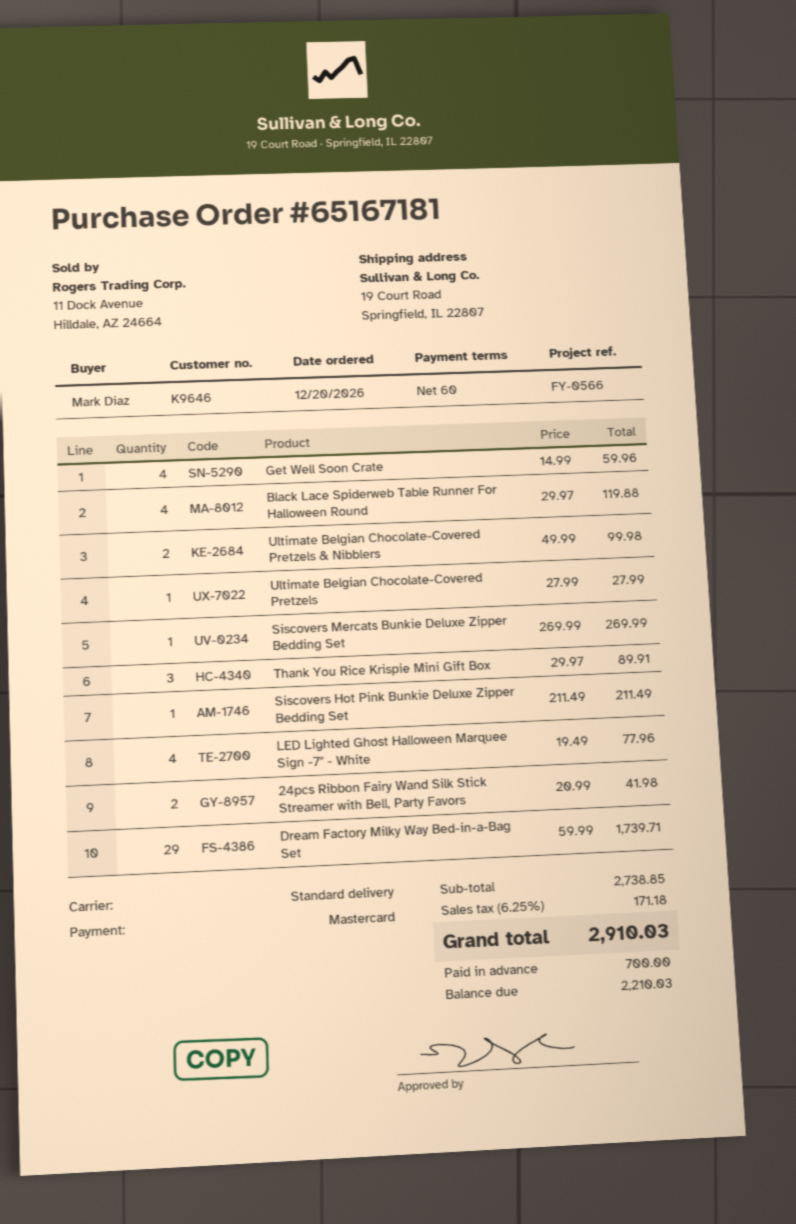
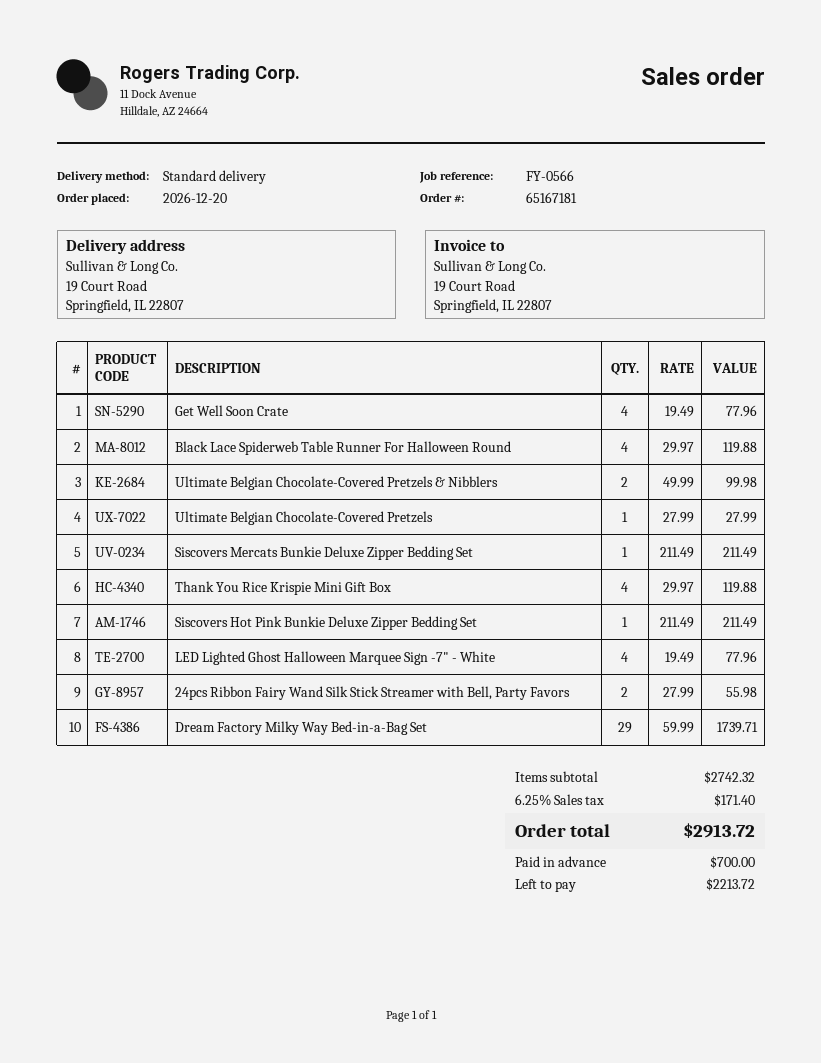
Get Well Soon Crate: 4 x 14.99 = 59.96 -> 4 x 19.49 = 77.96
Siscovers Mercats Bunkie Deluxe Zipper Bedding Set: 1 x 269.99 = 269.99 -> 1 x 211.49 = 211.49
Thank You Rice Krispie Mini Gift Box: 3 x 29.97 = 89.91 -> 4 x 29.97 = 119.88
24pcs Ribbon Fairy Wand Silk Stick Streamer with Bell, Party Favors: 2 x 20.99 = 41.98 -> 2 x 27.99 = 55.98
subtotal: 2738.85 -> 2742.32
tax: 6.25% = 171.18 -> 6.25% = 171.40
total: 2910.03 -> 2913.72
balance: 2210.03 -> 2213.72

